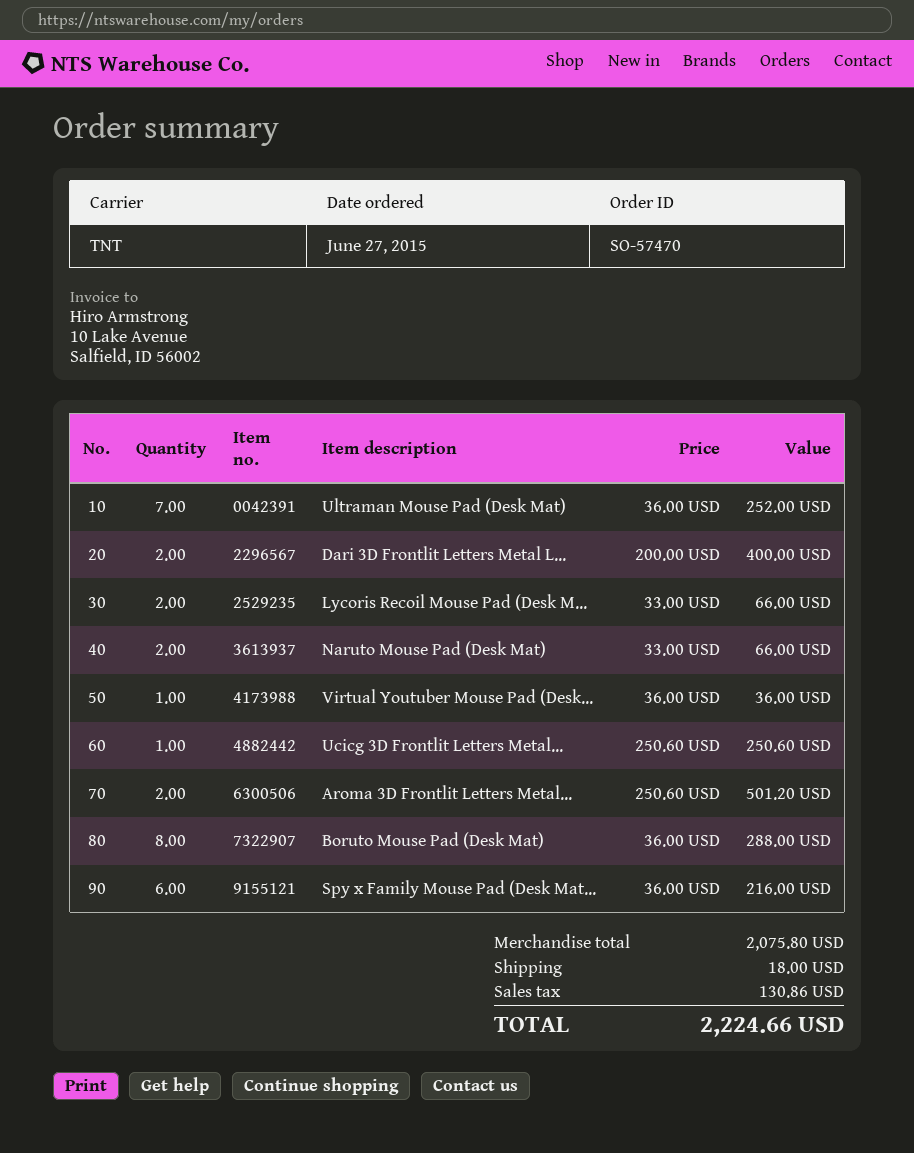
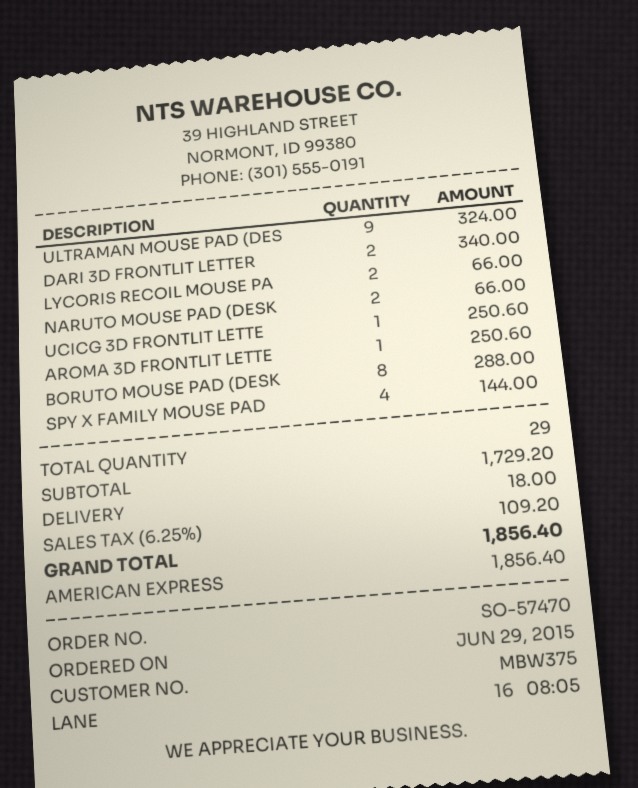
order date: 2015-06-27 -> 2015-06-29
Ultraman Mouse Pad (Desk Mat): 7 for 252.00 -> 9 for 324.00
Dari 3D Frontlit Letters Metal L...: 2 for 400.00 -> 2 for 340.00
Virtual Youtuber Mouse Pad (Desk...: 1 for 36.00 -> none
Aroma 3D Frontlit Letters Metal...: 2 for 501.20 -> 1 for 250.60
Spy x Family Mouse Pad (Desk Mat...: 6 for 216.00 -> 4 for 144.00
subtotal: 2075.80 -> 1729.20
tax: 130.86 -> 109.20
total: 2224.66 -> 1856.40

